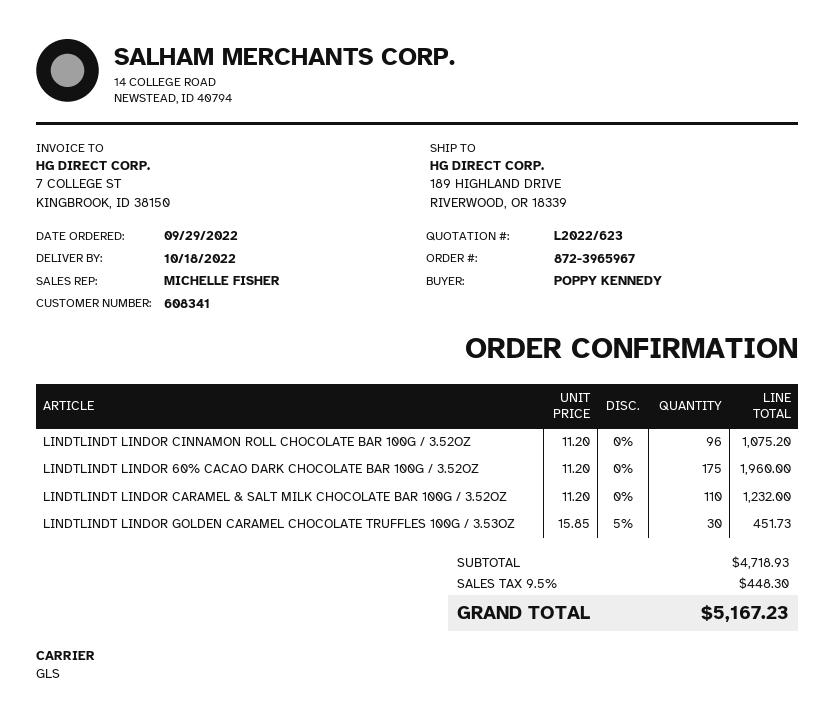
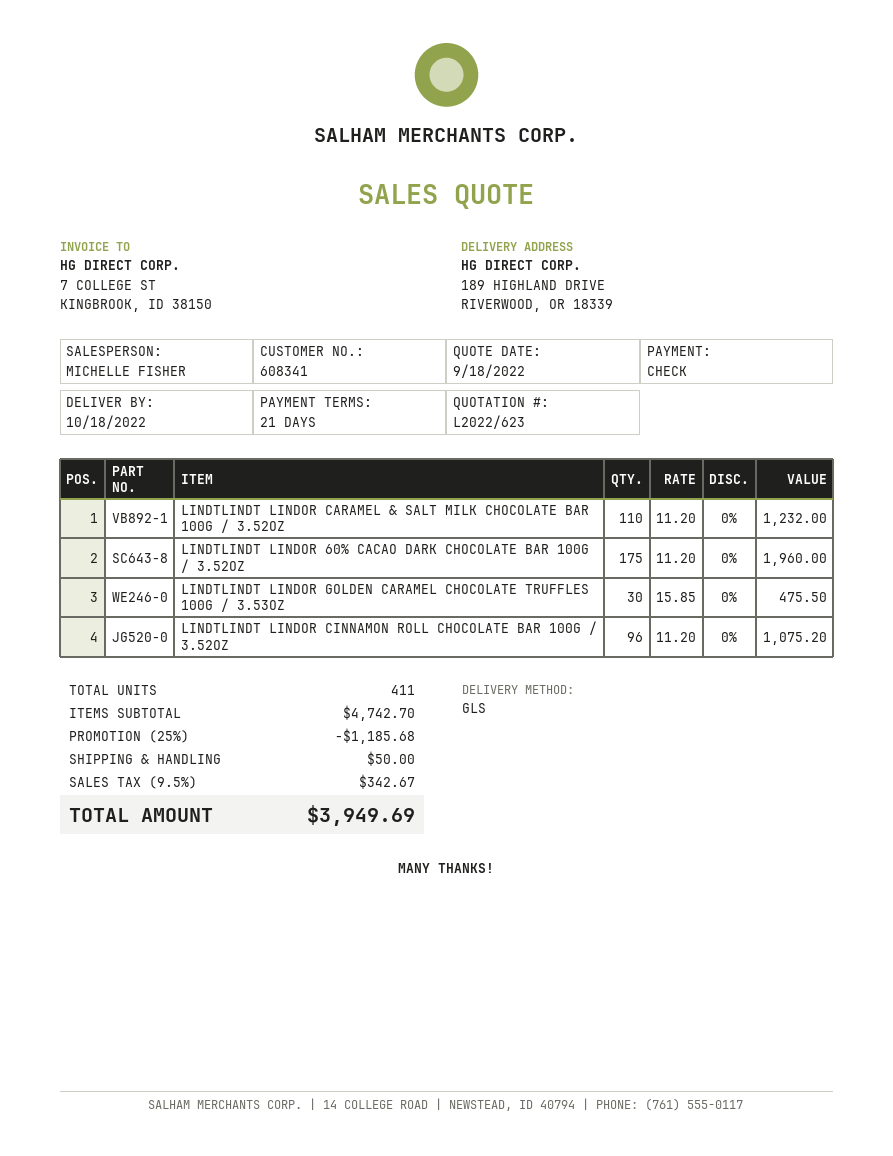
LINDTLINDT LINDOR GOLDEN CARAMEL CHOCOLATE TRUFFLES 100G / 3.53OZ: 30 x 15.85 - 5% = 451.73 -> 30 x 15.85 = 475.50
subtotal: 4718.93 -> 4742.70
discount: none -> 25% = 1185.68
shipping: none -> 50.00
tax: 9.5% = 448.30 -> 9.5% = 342.67
total: 5167.23 -> 3949.69

